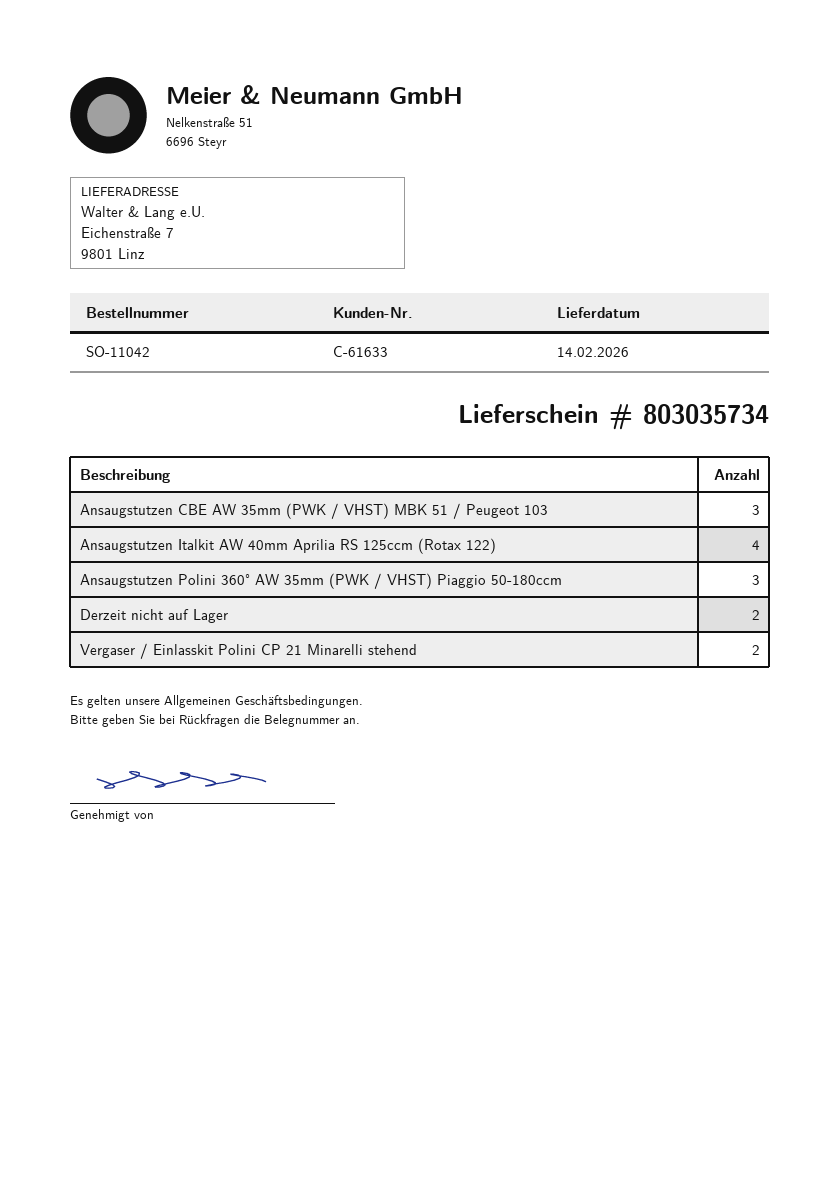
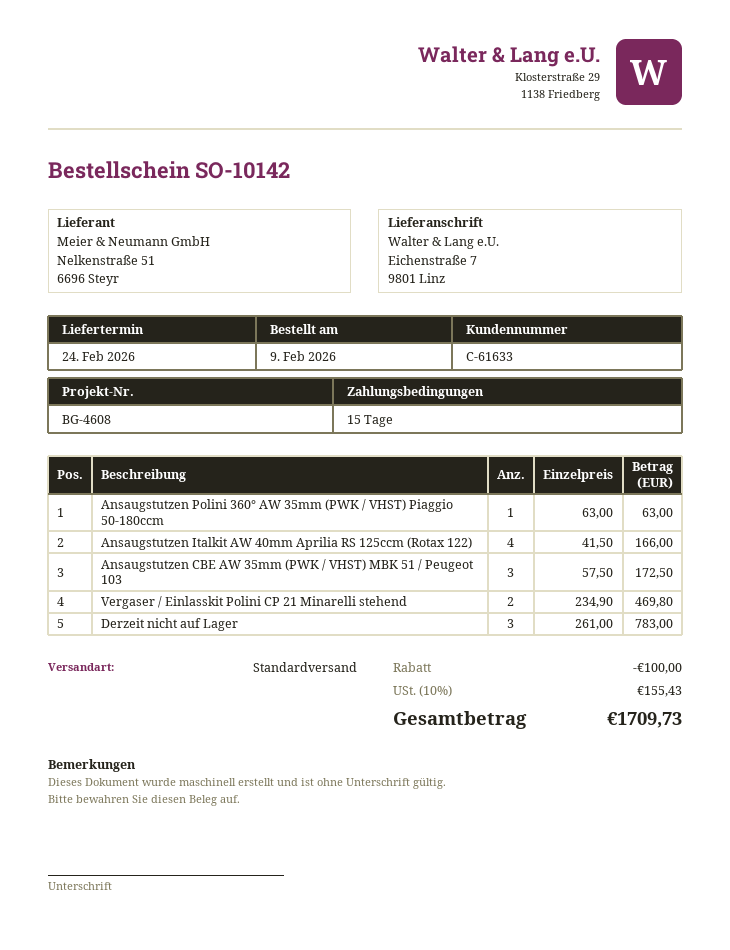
order number: SO-11042 -> SO-10142
delivery date: 2026-02-14 -> 2026-02-24
Ansaugstutzen Polini 360° AW 35mm (PWK / VHST) Piaggio 50-180ccm: 3 -> 1
Derzeit nicht auf Lager: 2 -> 3

